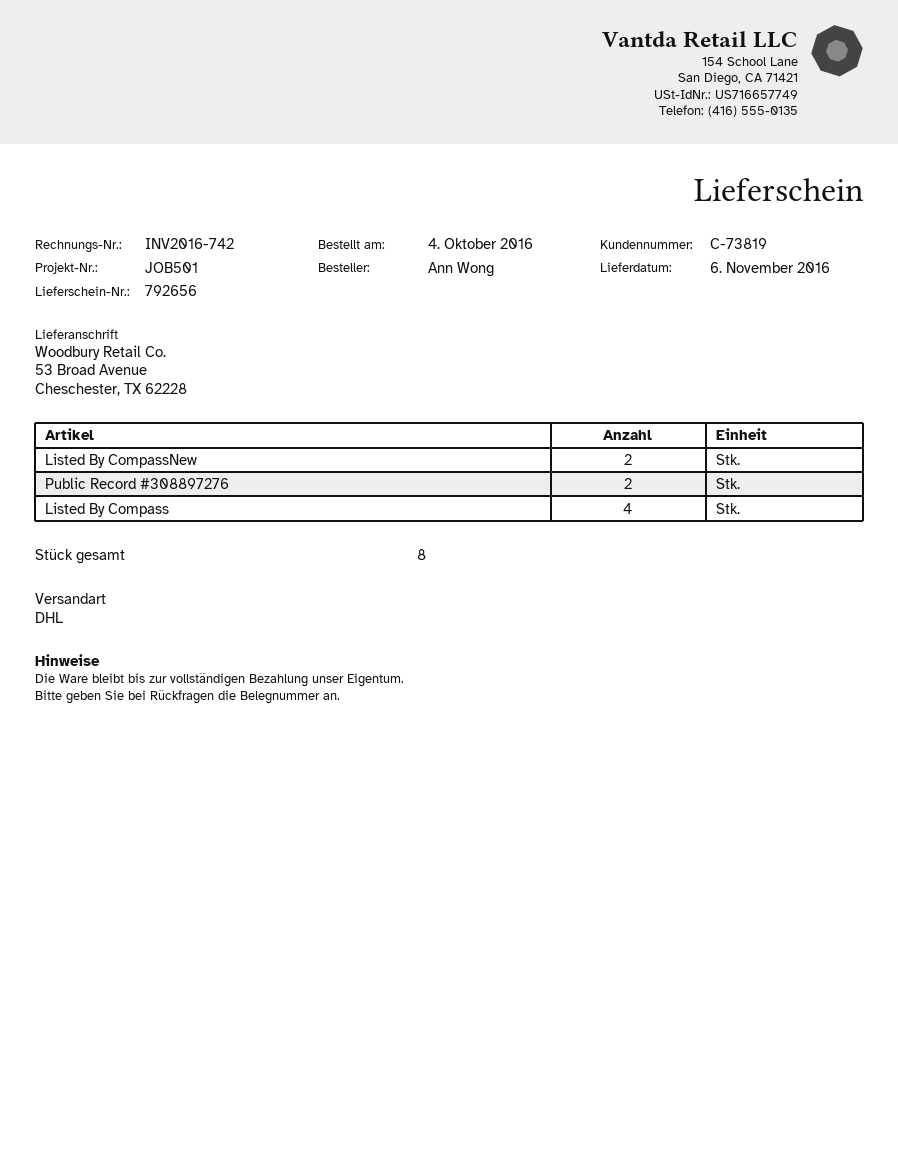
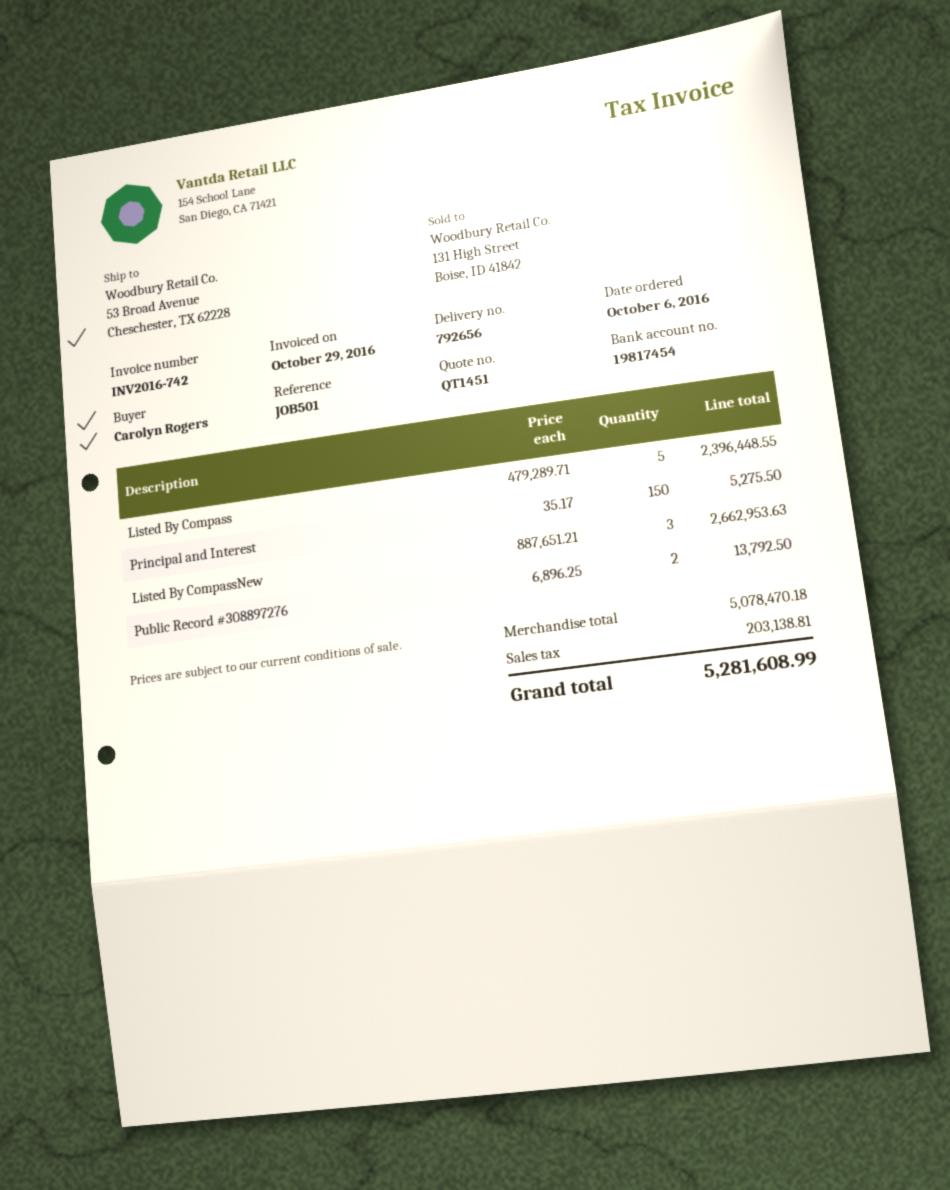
order date: 2016-10-04 -> 2016-10-06
ordered by: Ann Wong -> Carolyn Rogers
Listed By CompassNew: 2 -> 3
Listed By Compass: 4 -> 5
Principal and Interest: none -> 150

